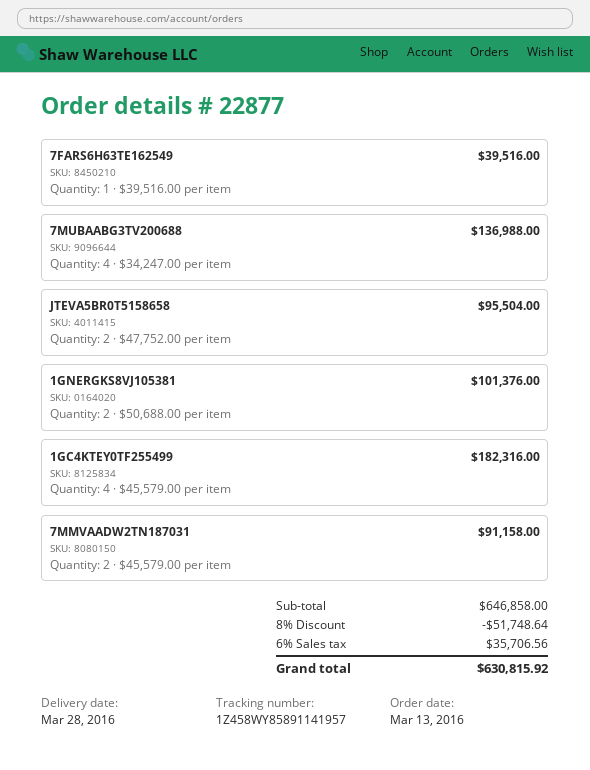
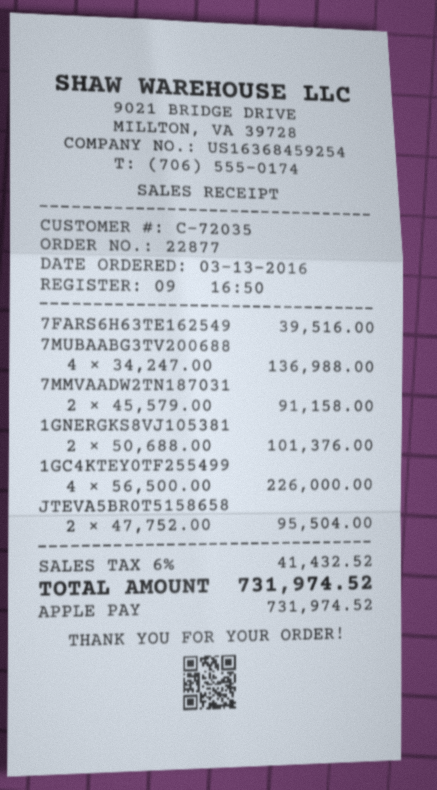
1GC4KTEY0TF255499: 4 x 45579.00 = 182316.00 -> 4 x 56500.00 = 226000.00
discount: 8% = 51748.64 -> none
tax: 6% = 35706.56 -> 6% = 41432.52
total: 630815.92 -> 731974.52

